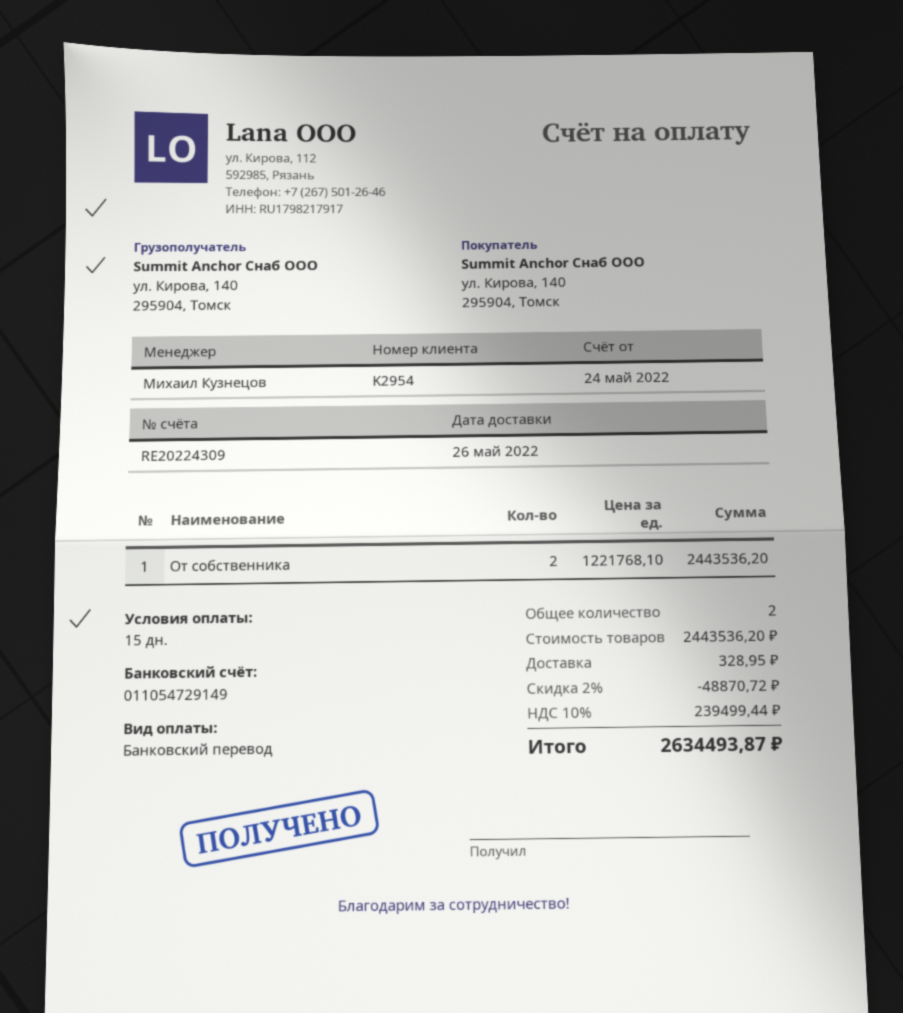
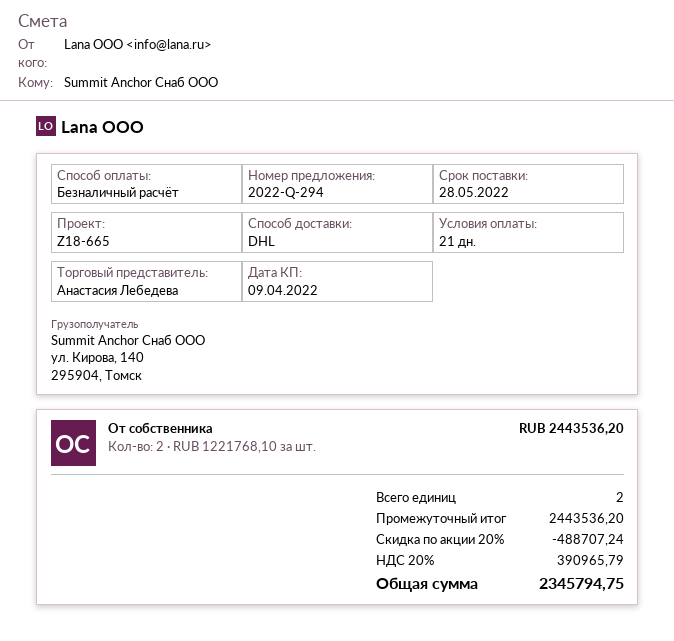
delivery date: 2022-05-26 -> 2022-05-28
payment terms: 15 days -> 21 days
sales rep: Михаил Кузнецов -> Анастасия Лебедева
discount: 2% = 48870.72 -> 20% = 488707.24
shipping: 328.95 -> none
tax: 10% = 239499.44 -> 20% = 390965.79
total: 2634493.87 -> 2345794.75

